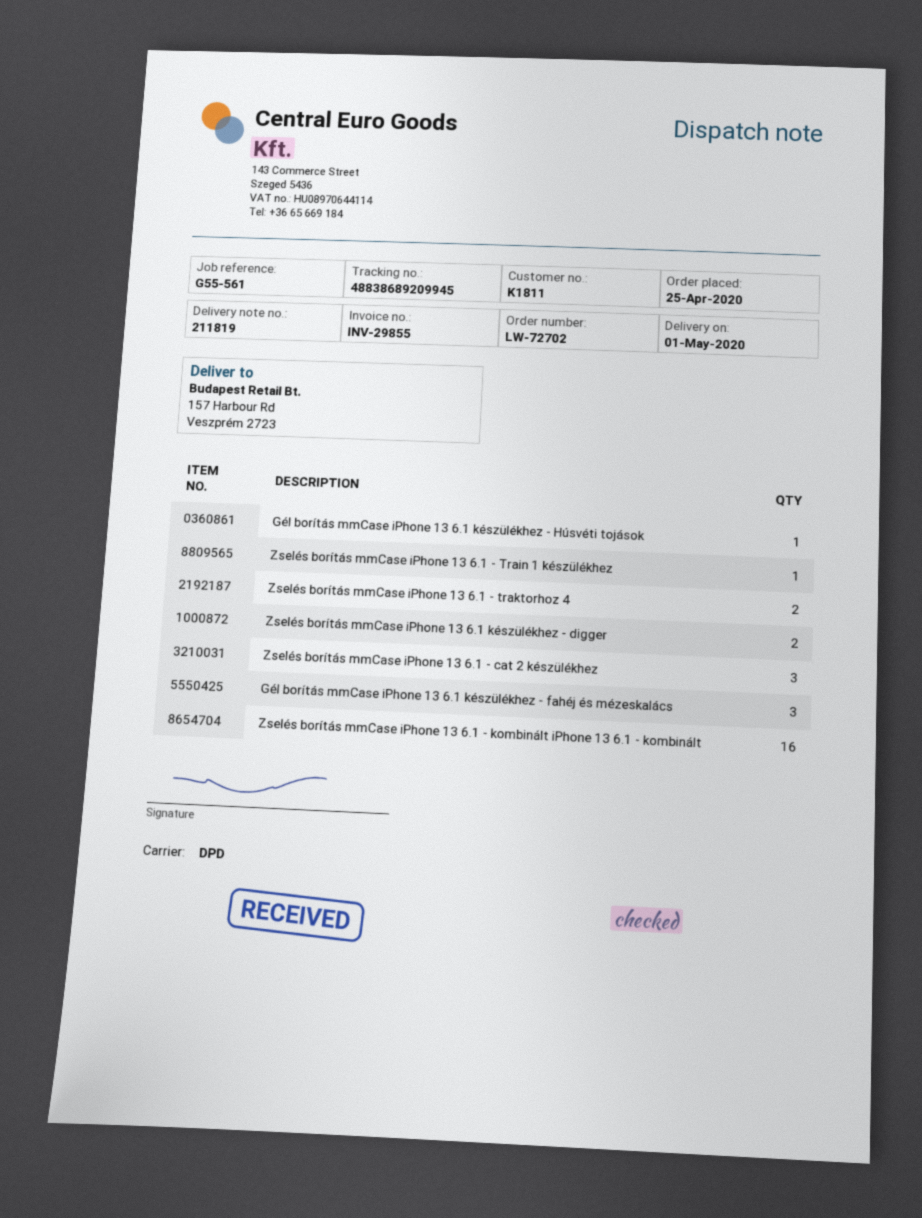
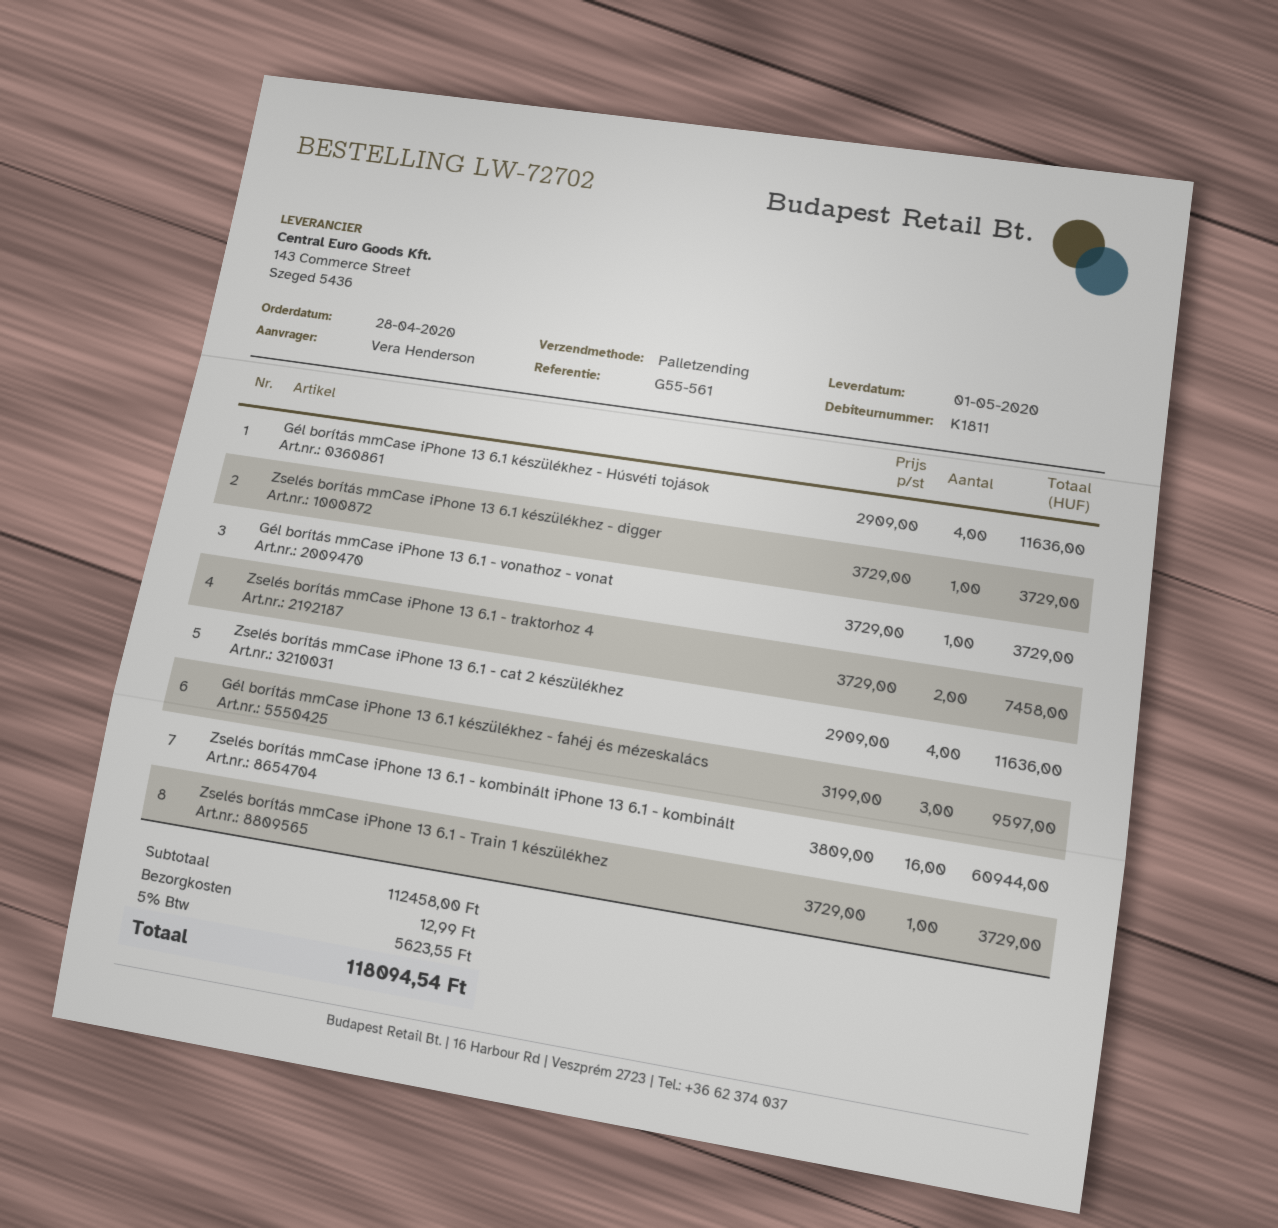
order date: 2020-04-25 -> 2020-04-28
shipping method: DPD -> pallet freight
Gél borítás mmCase iPhone 13 6.1 készülékhez - Húsvéti tojások: 1 -> 4
Zselés borítás mmCase iPhone 13 6.1 készülékhez - digger: 2 -> 1
Zselés borítás mmCase iPhone 13 6.1 - cat 2 készülékhez: 3 -> 4
Gél borítás mmCase iPhone 13 6.1 - vonathoz - vonat: none -> 1

